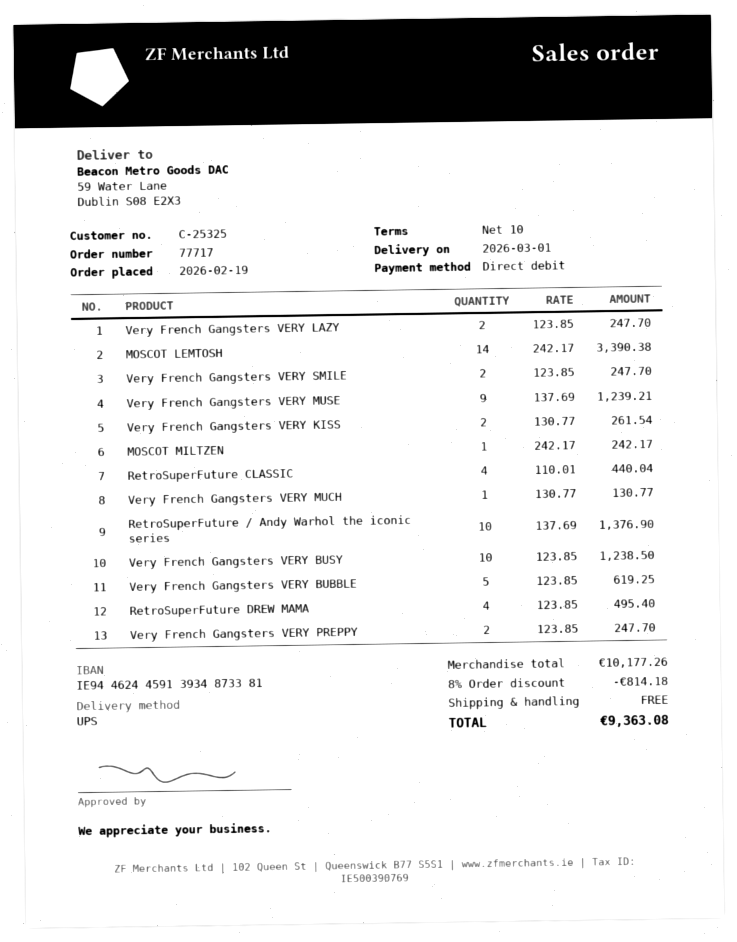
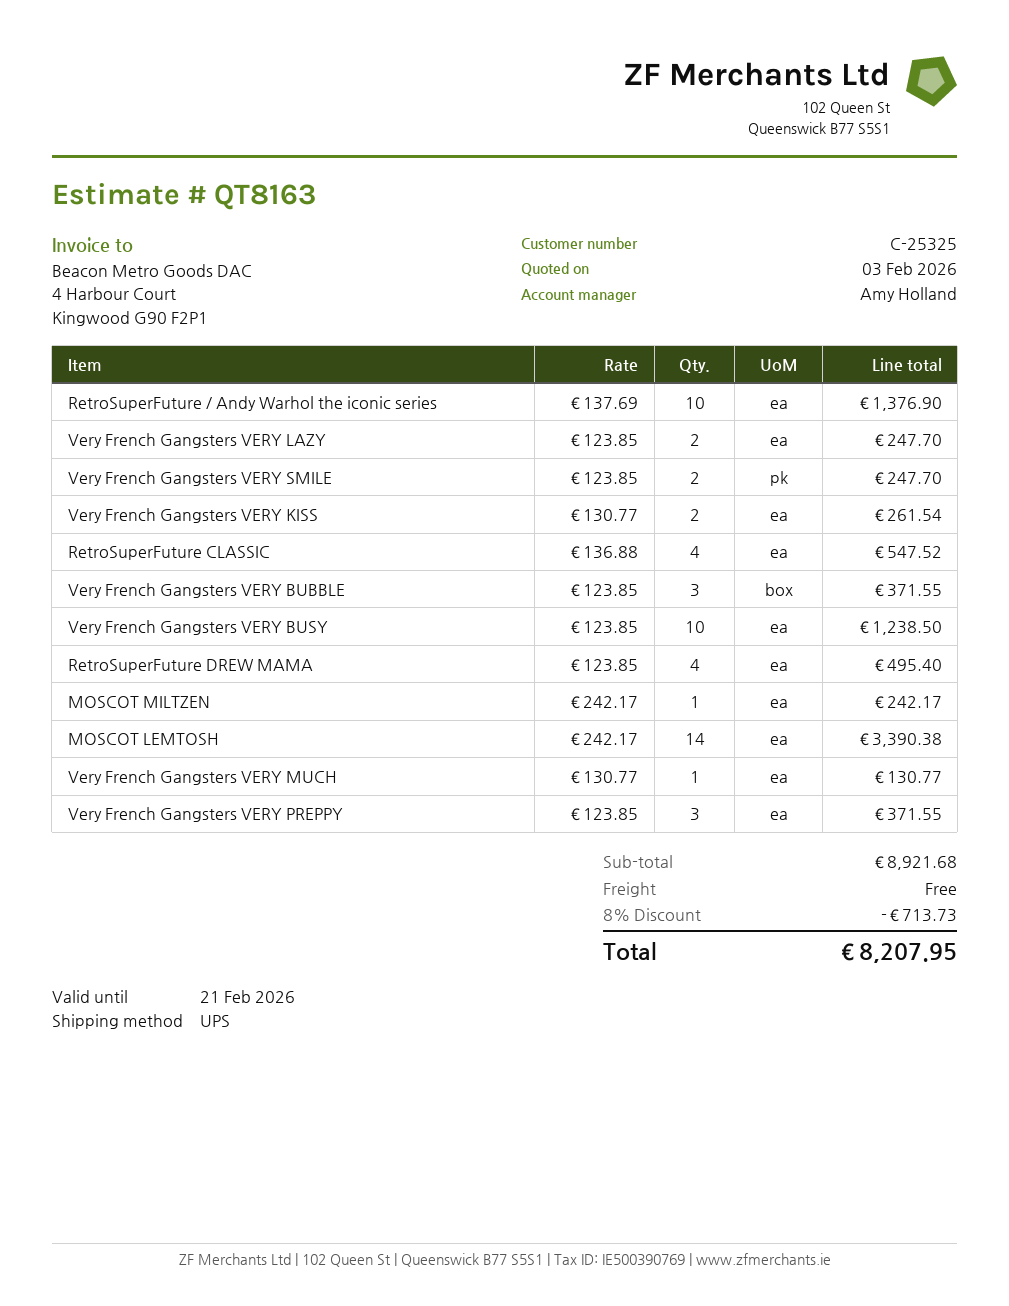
Very French Gangsters VERY MUSE: 9 x 137.69 = 1239.21 -> none
RetroSuperFuture CLASSIC: 4 x 110.01 = 440.04 -> 4 x 136.88 = 547.52
Very French Gangsters VERY BUBBLE: 5 x 123.85 = 619.25 -> 3 x 123.85 = 371.55
Very French Gangsters VERY PREPPY: 2 x 123.85 = 247.70 -> 3 x 123.85 = 371.55
subtotal: 10177.26 -> 8921.68
discount: 8% = 814.18 -> 8% = 713.73
total: 9363.08 -> 8207.95

